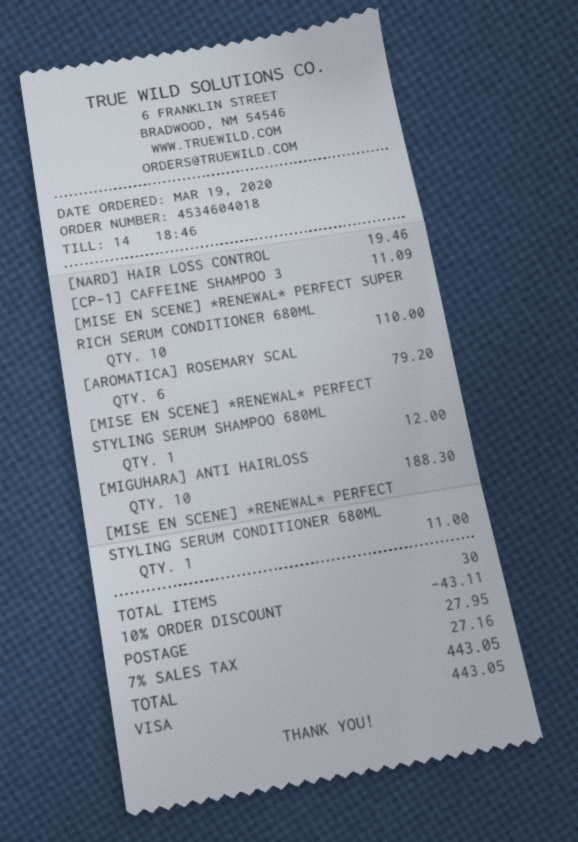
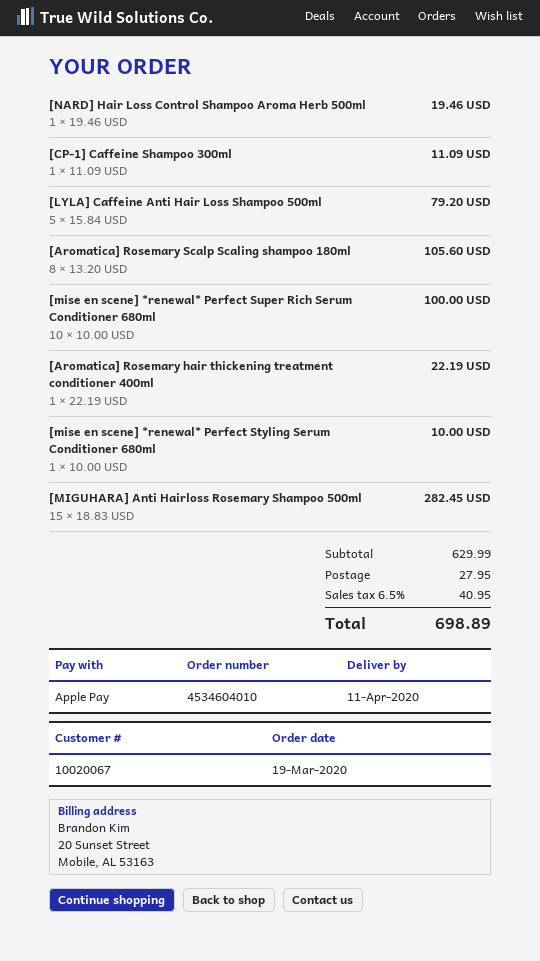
order number: 4534604018 -> 4534604010
payment method: Visa -> Apple Pay
[MISE EN SCENE] *RENEWAL* PERFECT SUPER RICH SERUM CONDITIONER 680ML: 10 for 110.00 -> 10 for 100.00
[AROMATICA] ROSEMARY SCAL: 6 for 79.20 -> 8 for 105.60
[MISE EN SCENE] *RENEWAL* PERFECT STYLING SERUM SHAMPOO 680ML: 1 for 12.00 -> none
[MIGUHARA] ANTI HAIRLOSS: 10 for 188.30 -> 15 for 282.45
[MISE EN SCENE] *RENEWAL* PERFECT STYLING SERUM CONDITIONER 680ML: 1 for 11.00 -> 1 for 10.00
[LYLA] Caffeine Anti Hair Loss Shampoo 500ml: none -> 5 for 79.20
[Aromatica] Rosemary hair thickening treatment conditioner 400ml: none -> 1 for 22.19
discount: 10% = 43.11 -> none
tax: 7% = 27.16 -> 6.5% = 40.95
total: 443.05 -> 698.89

